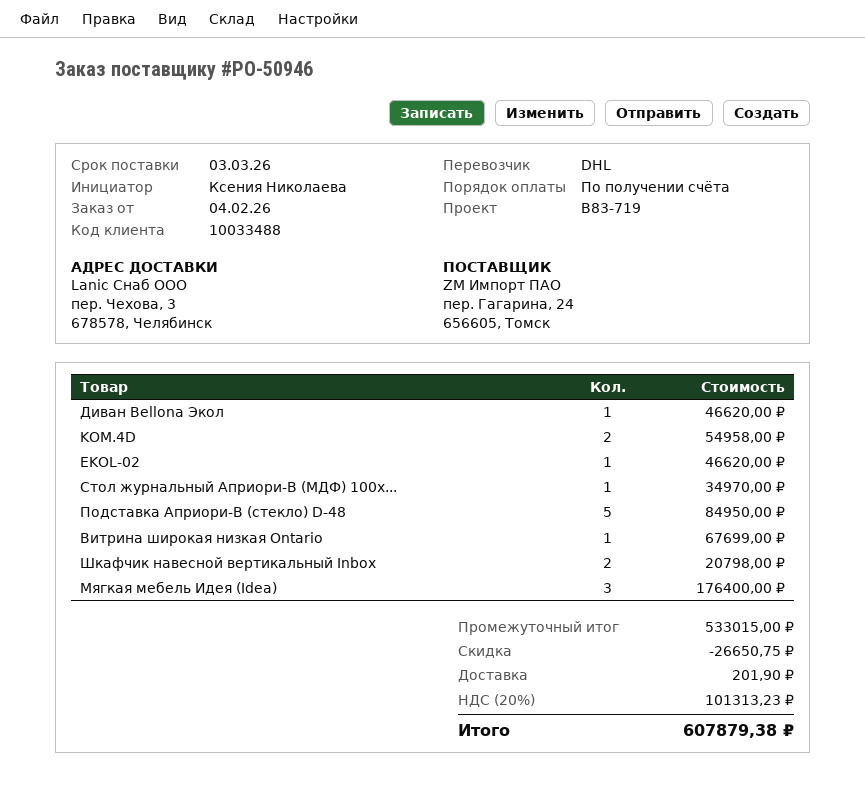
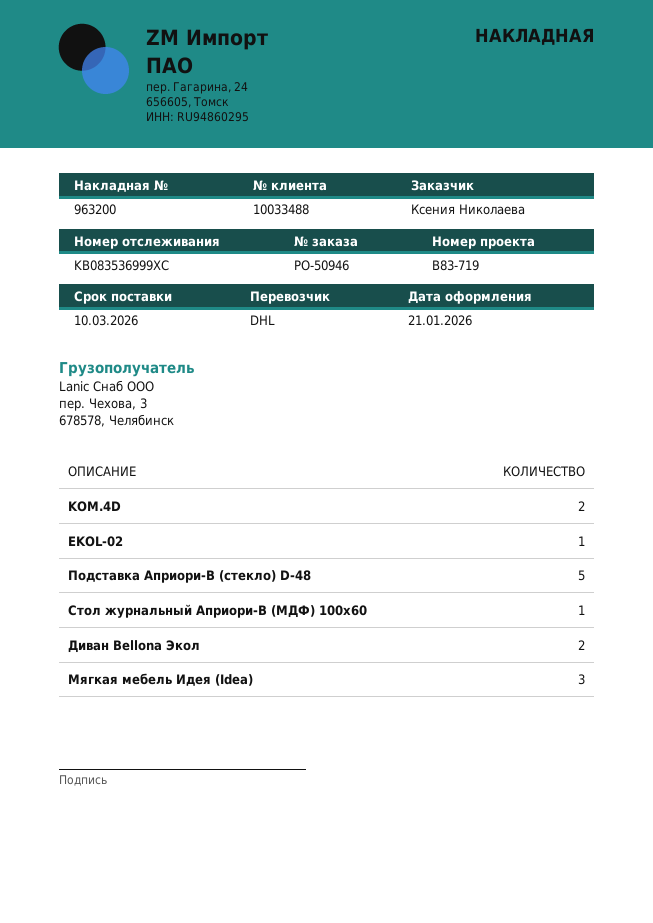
order date: 2026-02-04 -> 2026-01-21
delivery date: 2026-03-03 -> 2026-03-10
Диван Bellona Экол: 1 -> 2
Витрина широкая низкая Ontario: 1 -> none
Шкафчик навесной вертикальный Inbox: 2 -> none

